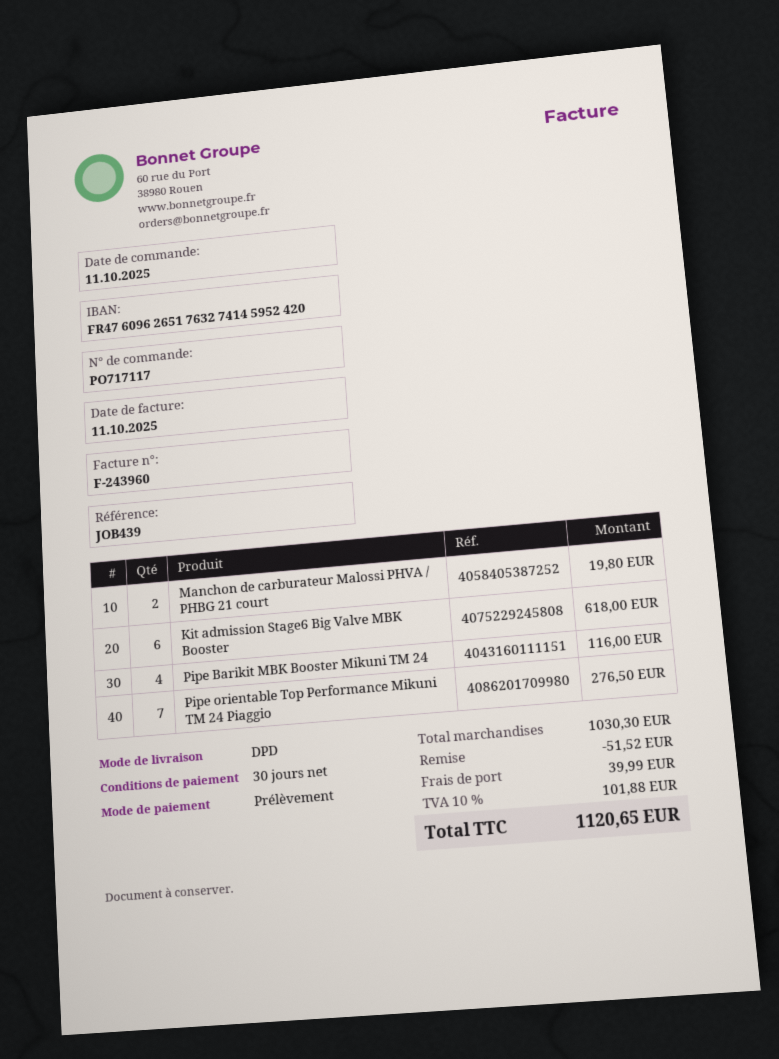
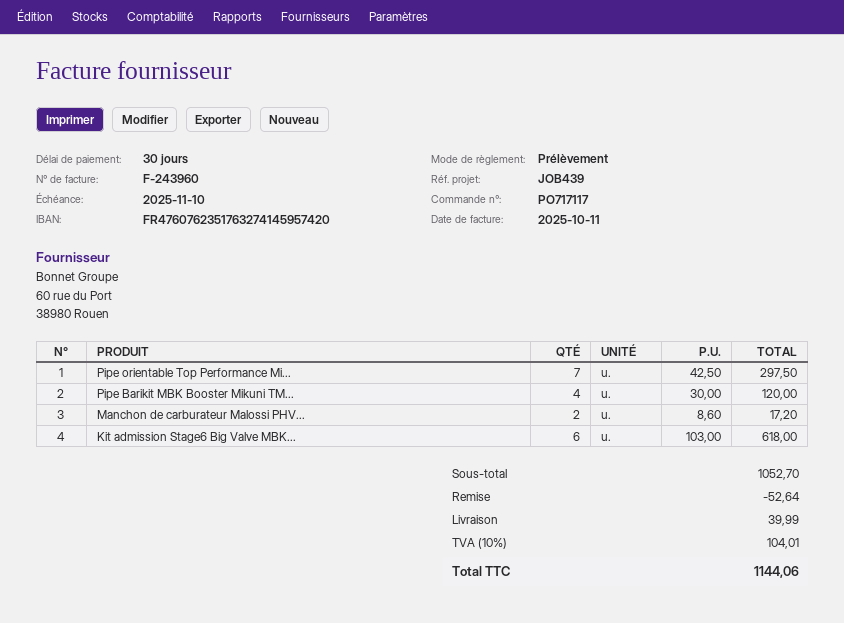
bank account: FR4760962651763274145952420 -> FR4760762351763274145957420
Manchon de carburateur Malossi PHVA / PHBG 21 court: 2 for 19.80 -> 2 for 17.20
Pipe Barikit MBK Booster Mikuni TM 24: 4 for 116.00 -> 4 for 120.00
Pipe orientable Top Performance Mikuni TM 24 Piaggio: 7 for 276.50 -> 7 for 297.50
subtotal: 1030.30 -> 1052.70
discount: 51.52 -> 52.64
tax: 10% = 101.88 -> 10% = 104.01
total: 1120.65 -> 1144.06

